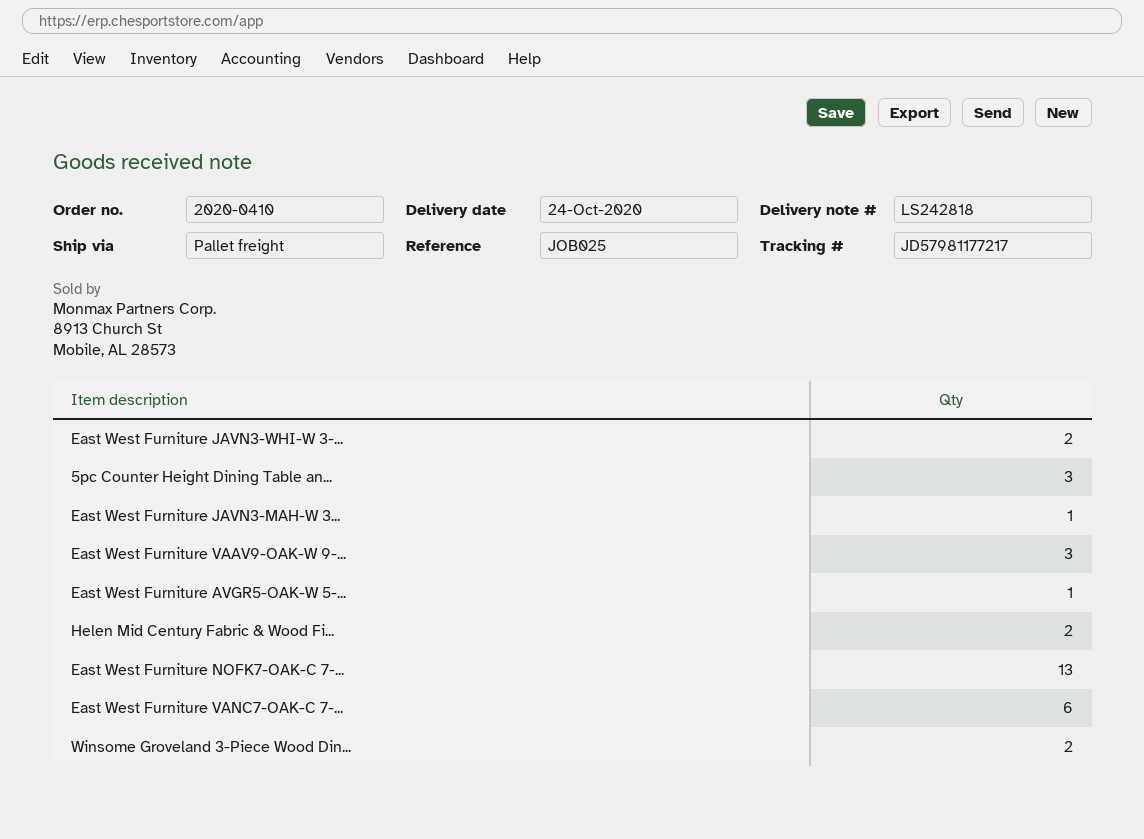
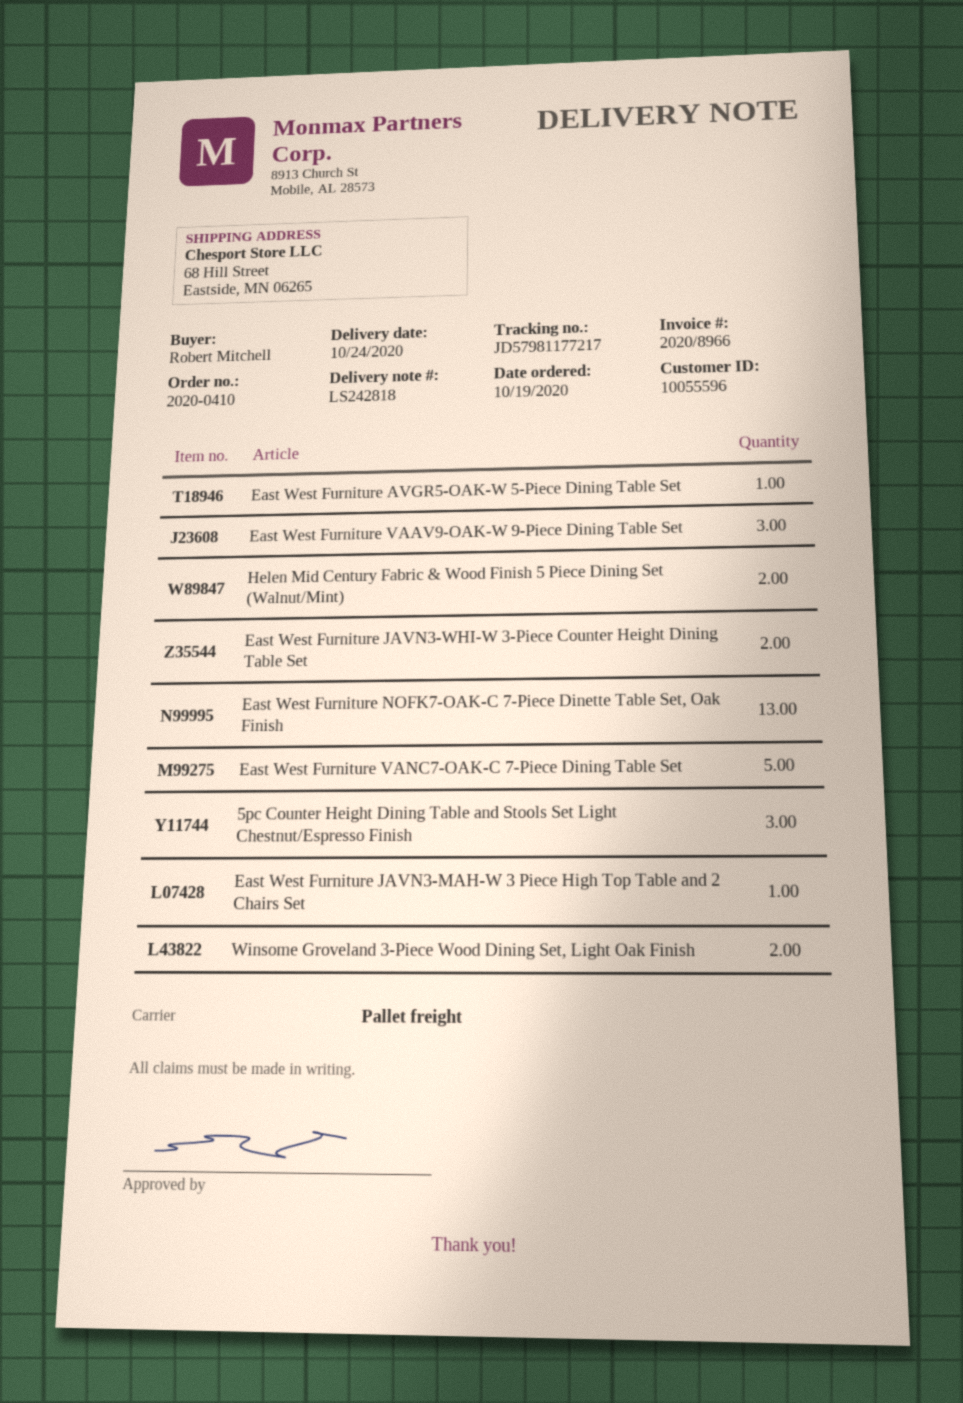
East West Furniture VANC7-OAK-C 7-...: 6 -> 5

